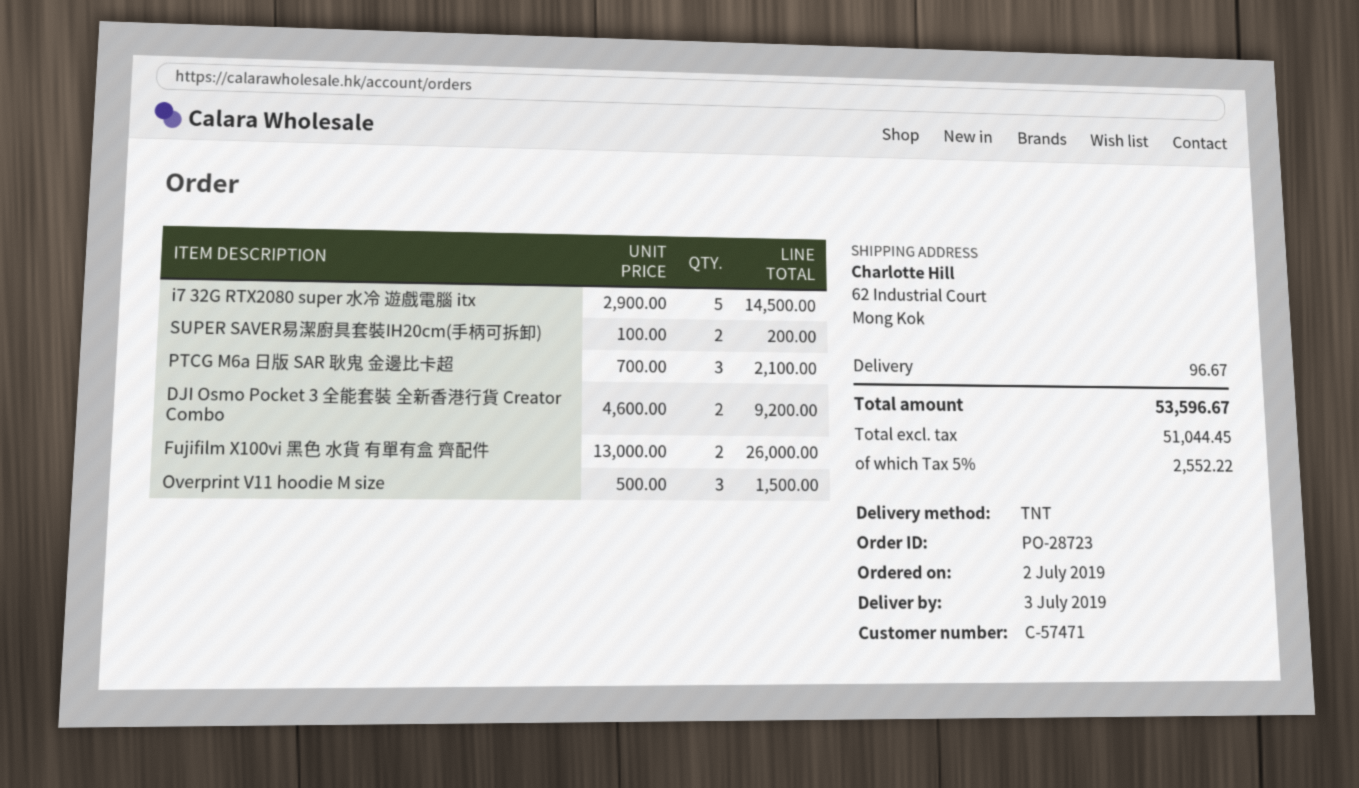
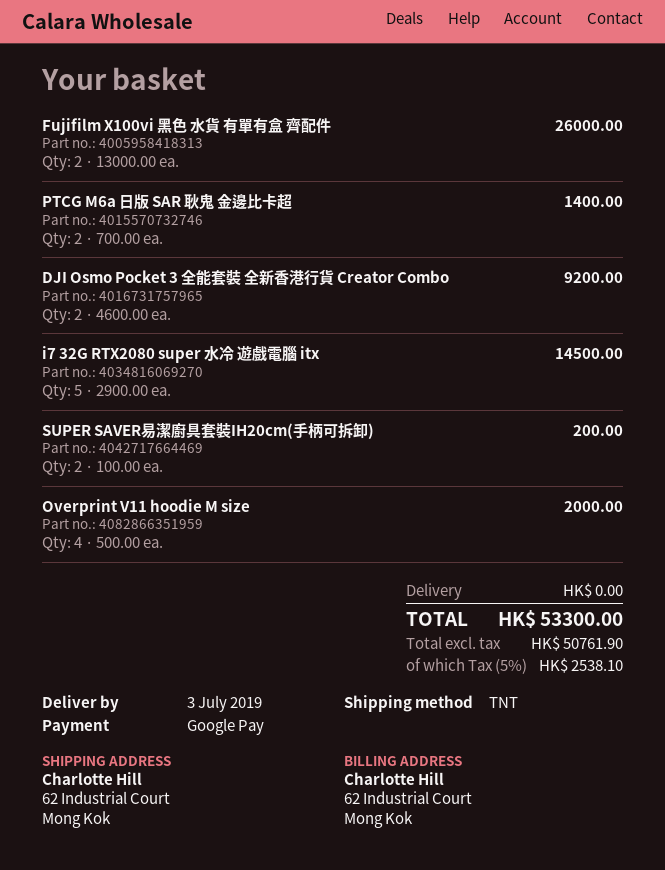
PTCG M6a 日版 SAR 耿鬼 金邊比卡超: 3 x 700.00 = 2100.00 -> 2 x 700.00 = 1400.00
Overprint V11 hoodie M size: 3 x 500.00 = 1500.00 -> 4 x 500.00 = 2000.00
shipping: 96.67 -> 0.00
net: 51044.45 -> 50761.90
tax: 5% = 2552.22 -> 5% = 2538.10
total: 53596.67 -> 53300.00

